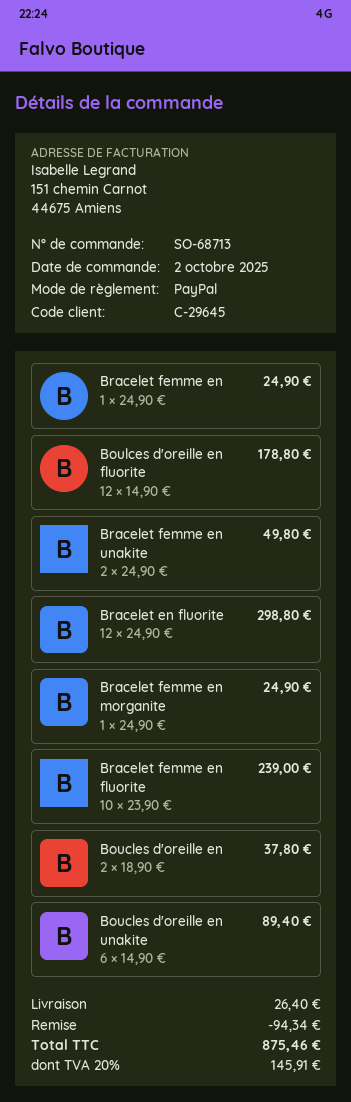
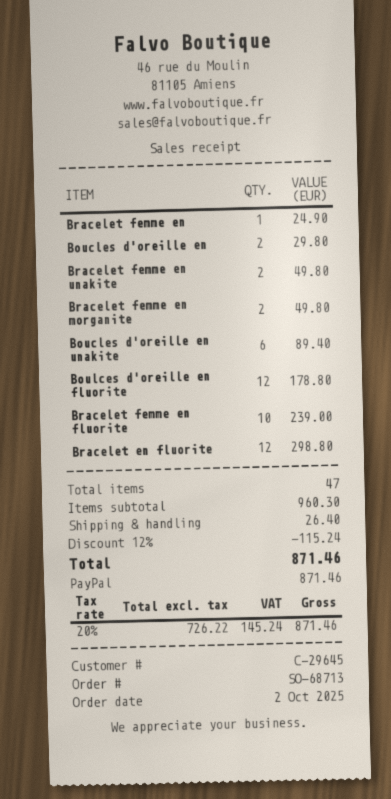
Bracelet femme en morganite: 1 for 24.90 -> 2 for 49.80
Boucles d'oreille en: 2 for 37.80 -> 2 for 29.80
discount: 94.34 -> 115.24
tax: 20% = 145.91 -> 20% = 145.24
total: 875.46 -> 871.46

